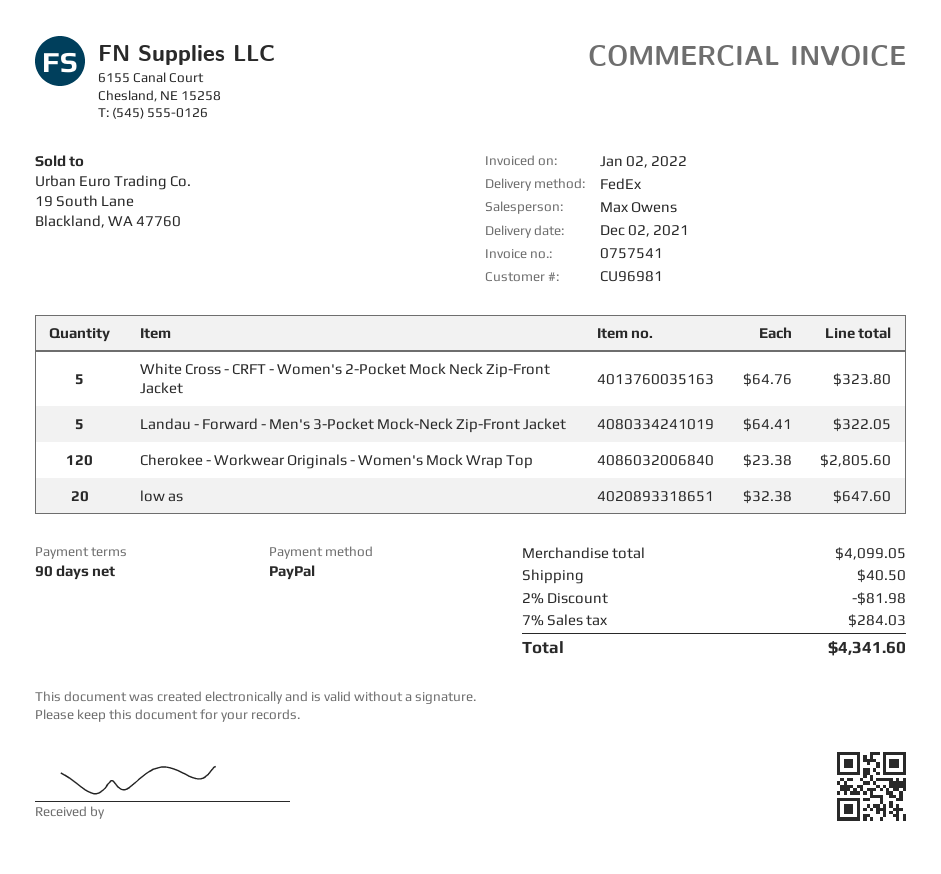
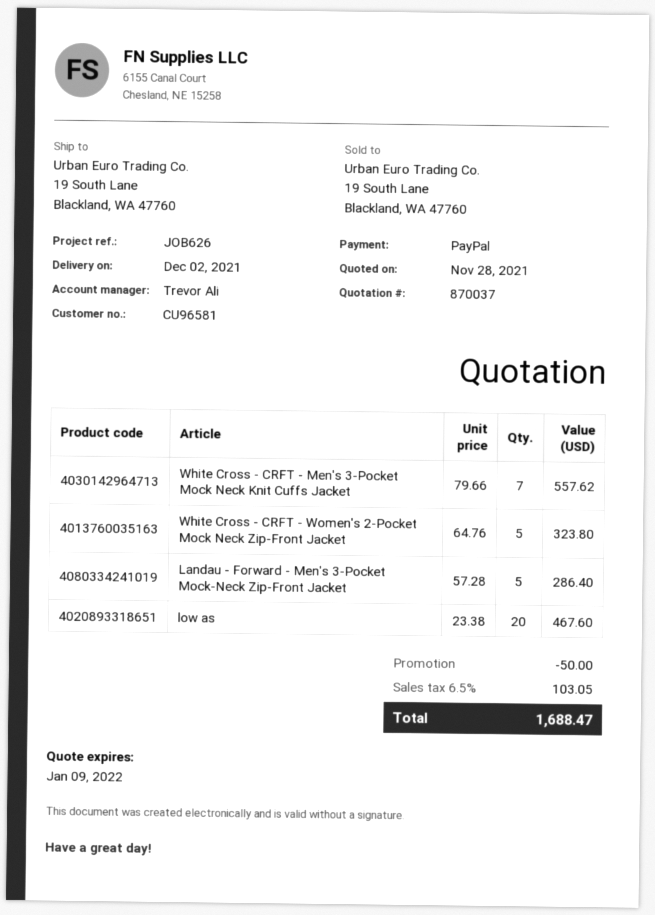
customer number: CU96981 -> CU96581
sales rep: Max Owens -> Trevor Ali
Landau - Forward - Men's 3-Pocket Mock-Neck Zip-Front Jacket: 5 x 64.41 = 322.05 -> 5 x 57.28 = 286.40
Cherokee - Workwear Originals - Women's Mock Wrap Top: 120 x 23.38 = 2805.60 -> none
low as: 20 x 32.38 = 647.60 -> 20 x 23.38 = 467.60
White Cross - CRFT - Men's 3-Pocket Mock Neck Knit Cuffs Jacket: none -> 7 x 79.66 = 557.62
discount: 81.98 -> 50.00
shipping: 40.50 -> none
tax: 7% = 284.03 -> 6.5% = 103.05
total: 4341.60 -> 1688.47

